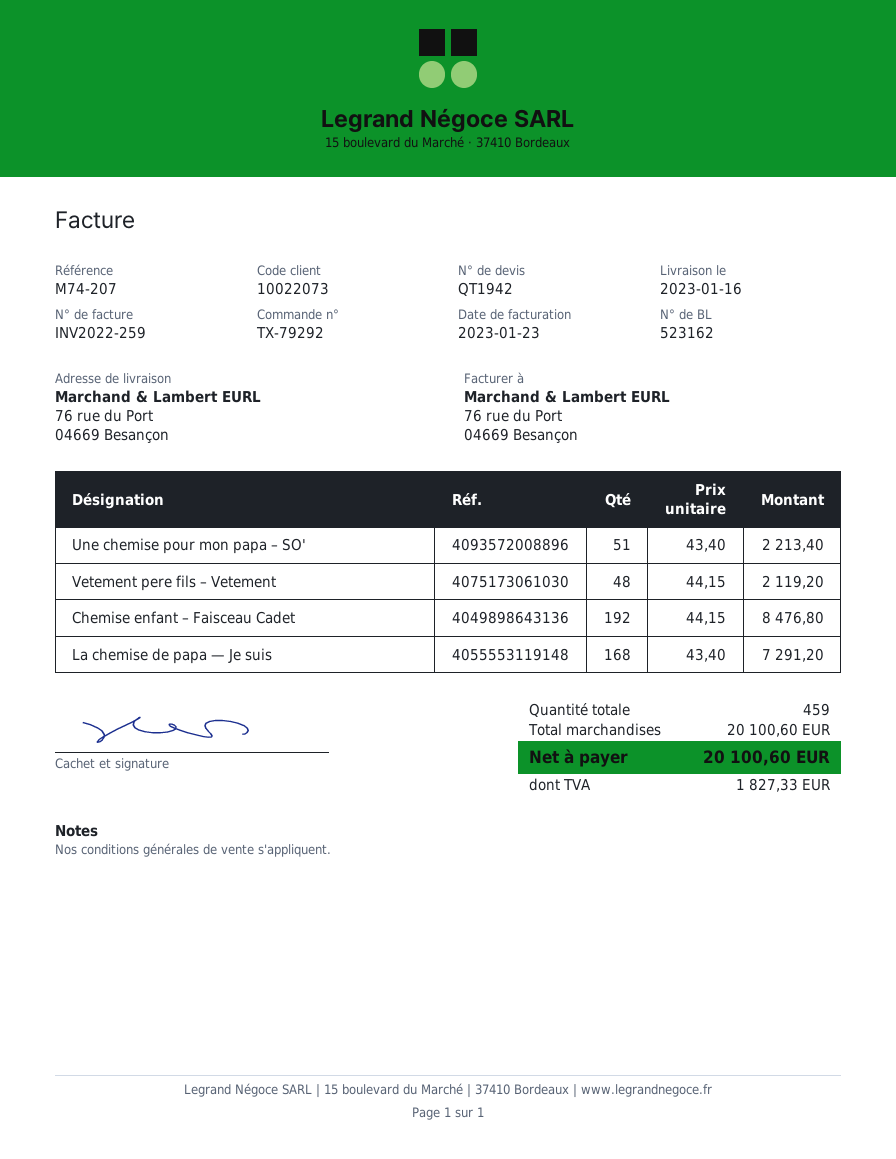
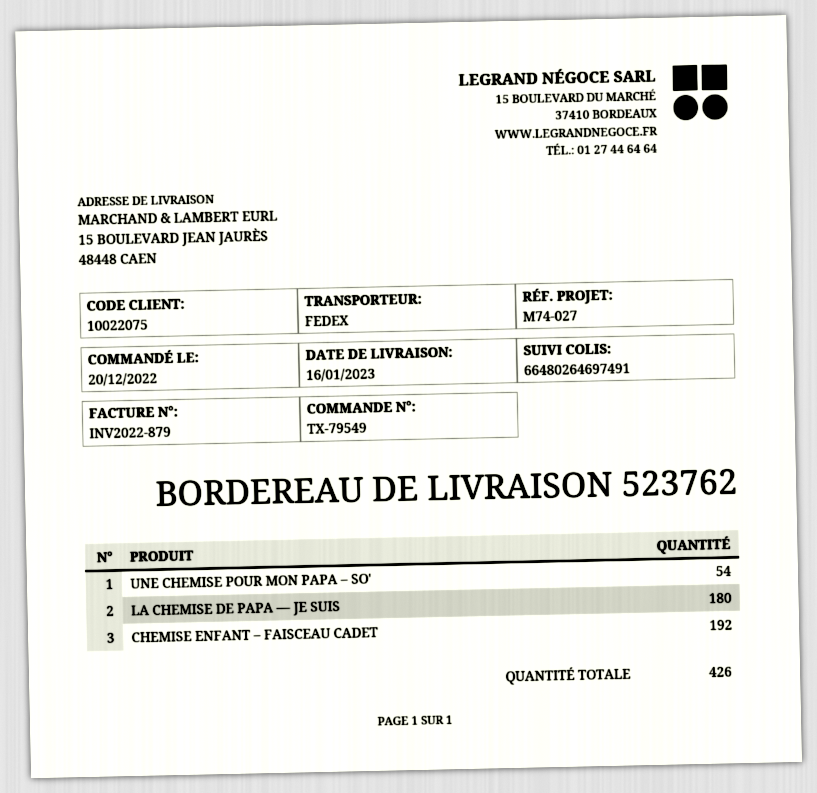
order number: TX-79292 -> TX-79549
delivery note number: 523162 -> 523762
invoice number: INV2022-259 -> INV2022-879
customer number: 10022073 -> 10022075
reference: M74-207 -> M74-027
ship to: 76 rue du Port, 04669 Besançon -> 15 BOULEVARD JEAN JAURÈS, 48448 CAEN
Une chemise pour mon papa – SO': 51 -> 54
Vetement pere fils – Vetement: 48 -> none
La chemise de papa — Je suis: 168 -> 180
total quantity: 459 -> 426

